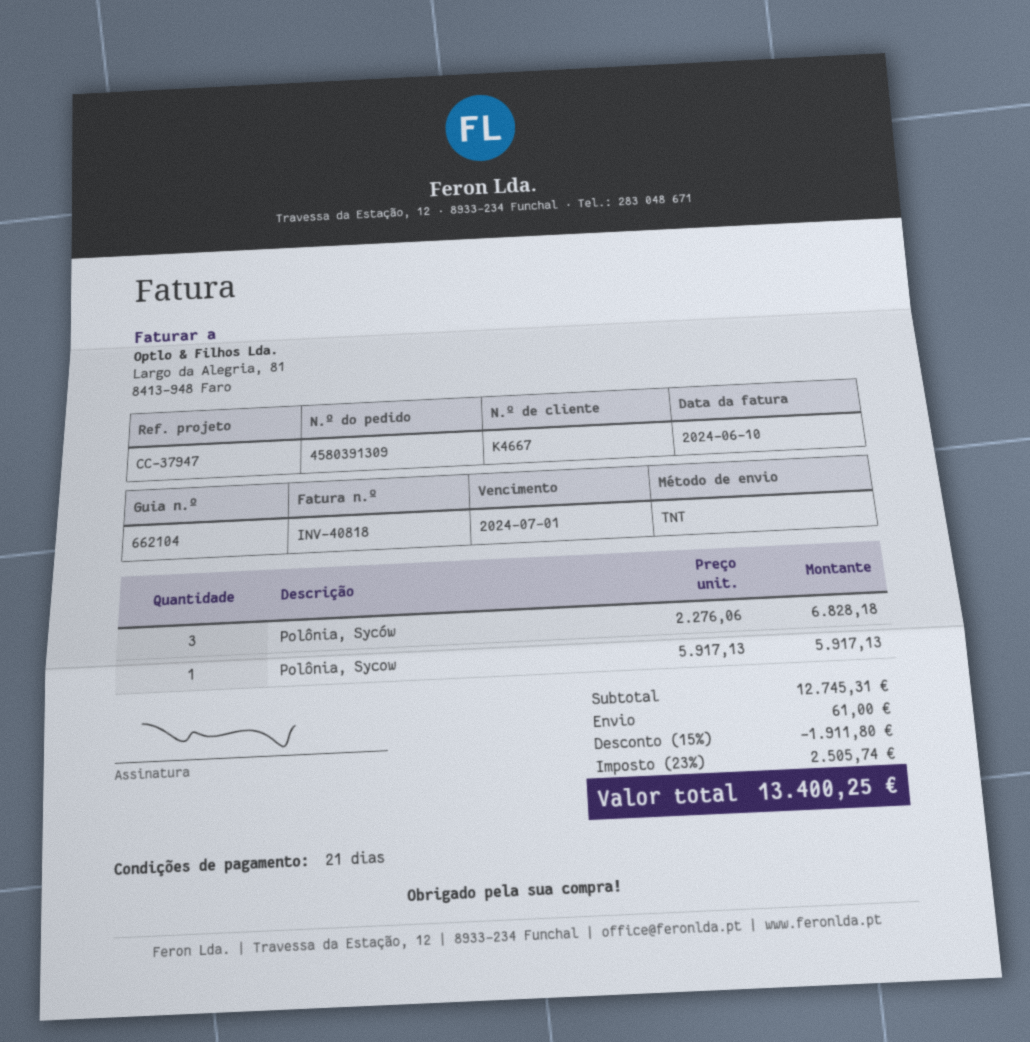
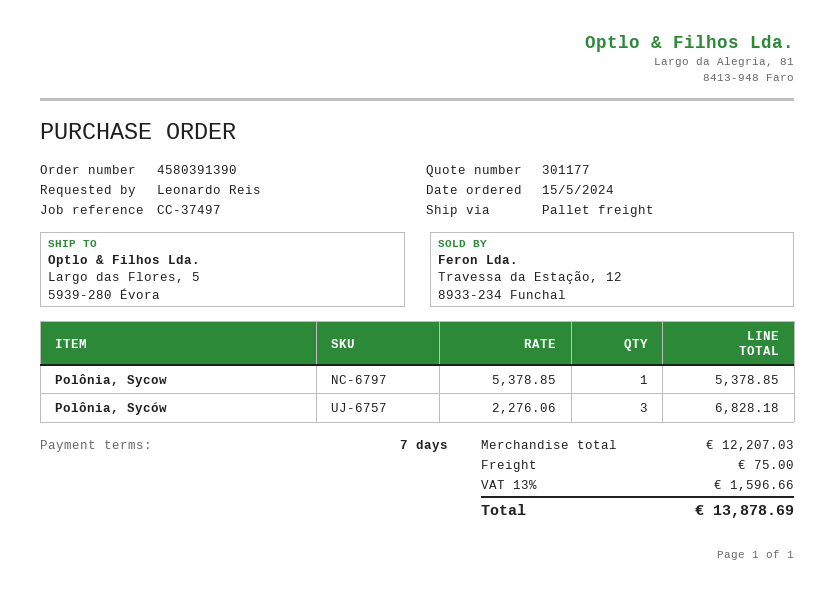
order number: 4580391309 -> 4580391390
payment terms: 21 days -> 7 days
reference: CC-37947 -> CC-37497
shipping method: TNT -> pallet freight
Polônia, Sycow: 1 x 5917.13 = 5917.13 -> 1 x 5378.85 = 5378.85
subtotal: 12745.31 -> 12207.03
discount: 15% = 1911.80 -> none
shipping: 61.00 -> 75.00
tax: 23% = 2505.74 -> 13% = 1596.66
total: 13400.25 -> 13878.69

